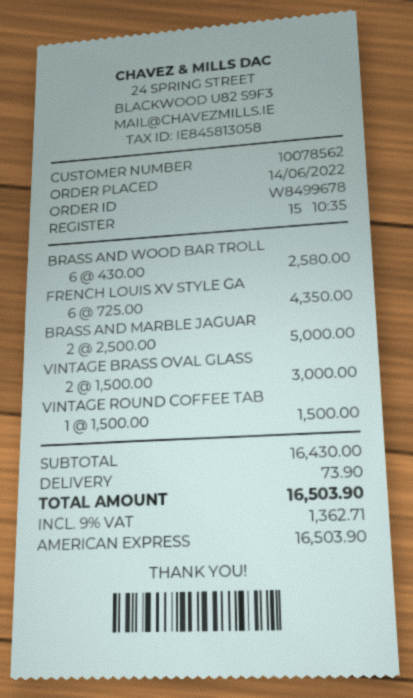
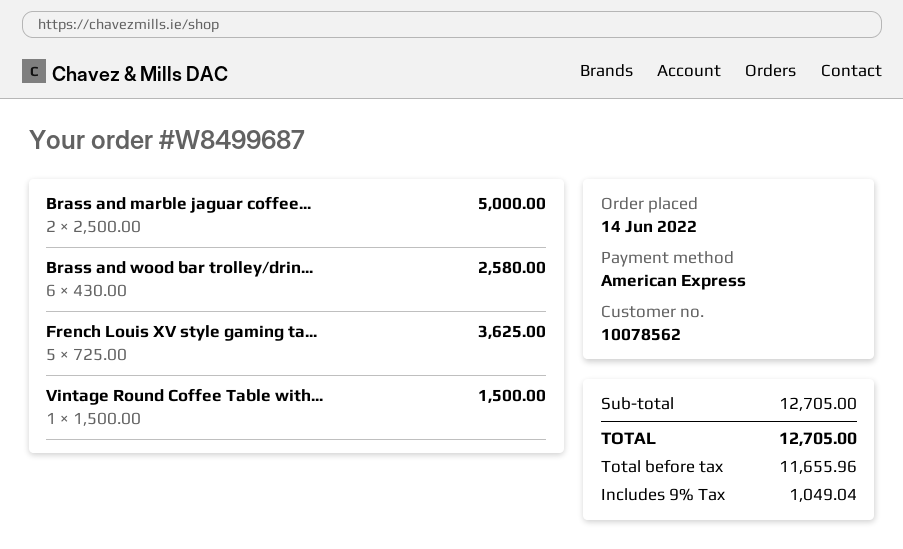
order number: W8499678 -> W8499687
FRENCH LOUIS XV STYLE GA: 6 x 725.00 = 4350.00 -> 5 x 725.00 = 3625.00
VINTAGE BRASS OVAL GLASS: 2 x 1500.00 = 3000.00 -> none
subtotal: 16430.00 -> 12705.00
shipping: 73.90 -> none
tax: 9% = 1362.71 -> 9% = 1049.04
total: 16503.90 -> 12705.00

